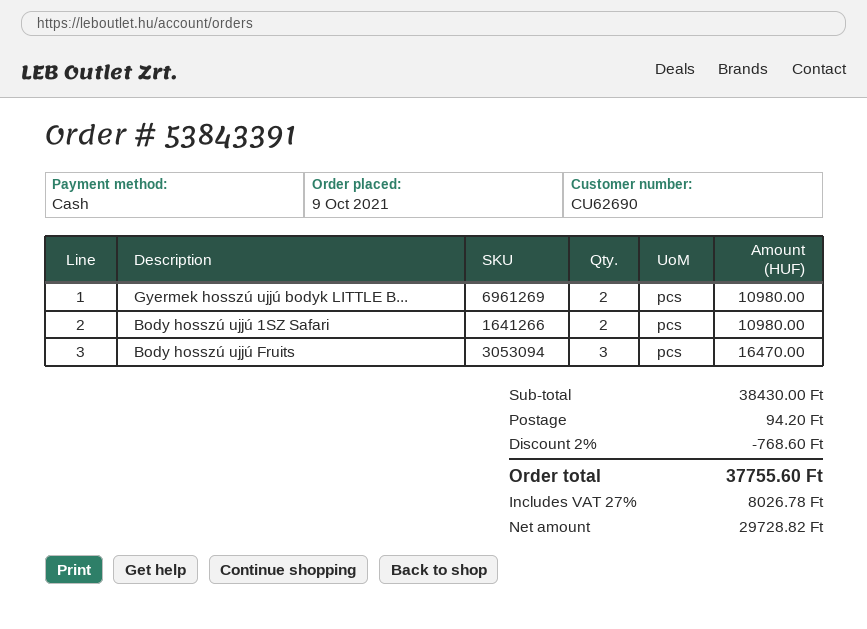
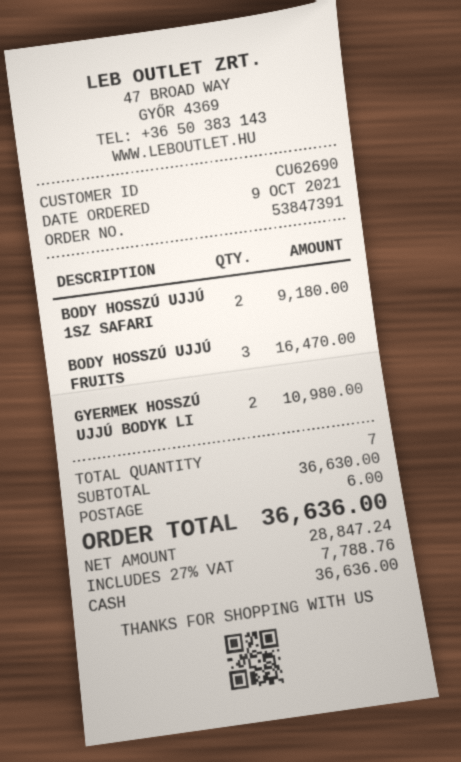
order number: 53843391 -> 53847391
Body hosszú ujjú 1SZ Safari: 2 for 10980.00 -> 2 for 9180.00
subtotal: 38430.00 -> 36630.00
discount: 2% = 768.60 -> none
shipping: 94.20 -> 6.00
net: 29728.82 -> 28847.24
tax: 27% = 8026.78 -> 27% = 7788.76
total: 37755.60 -> 36636.00

